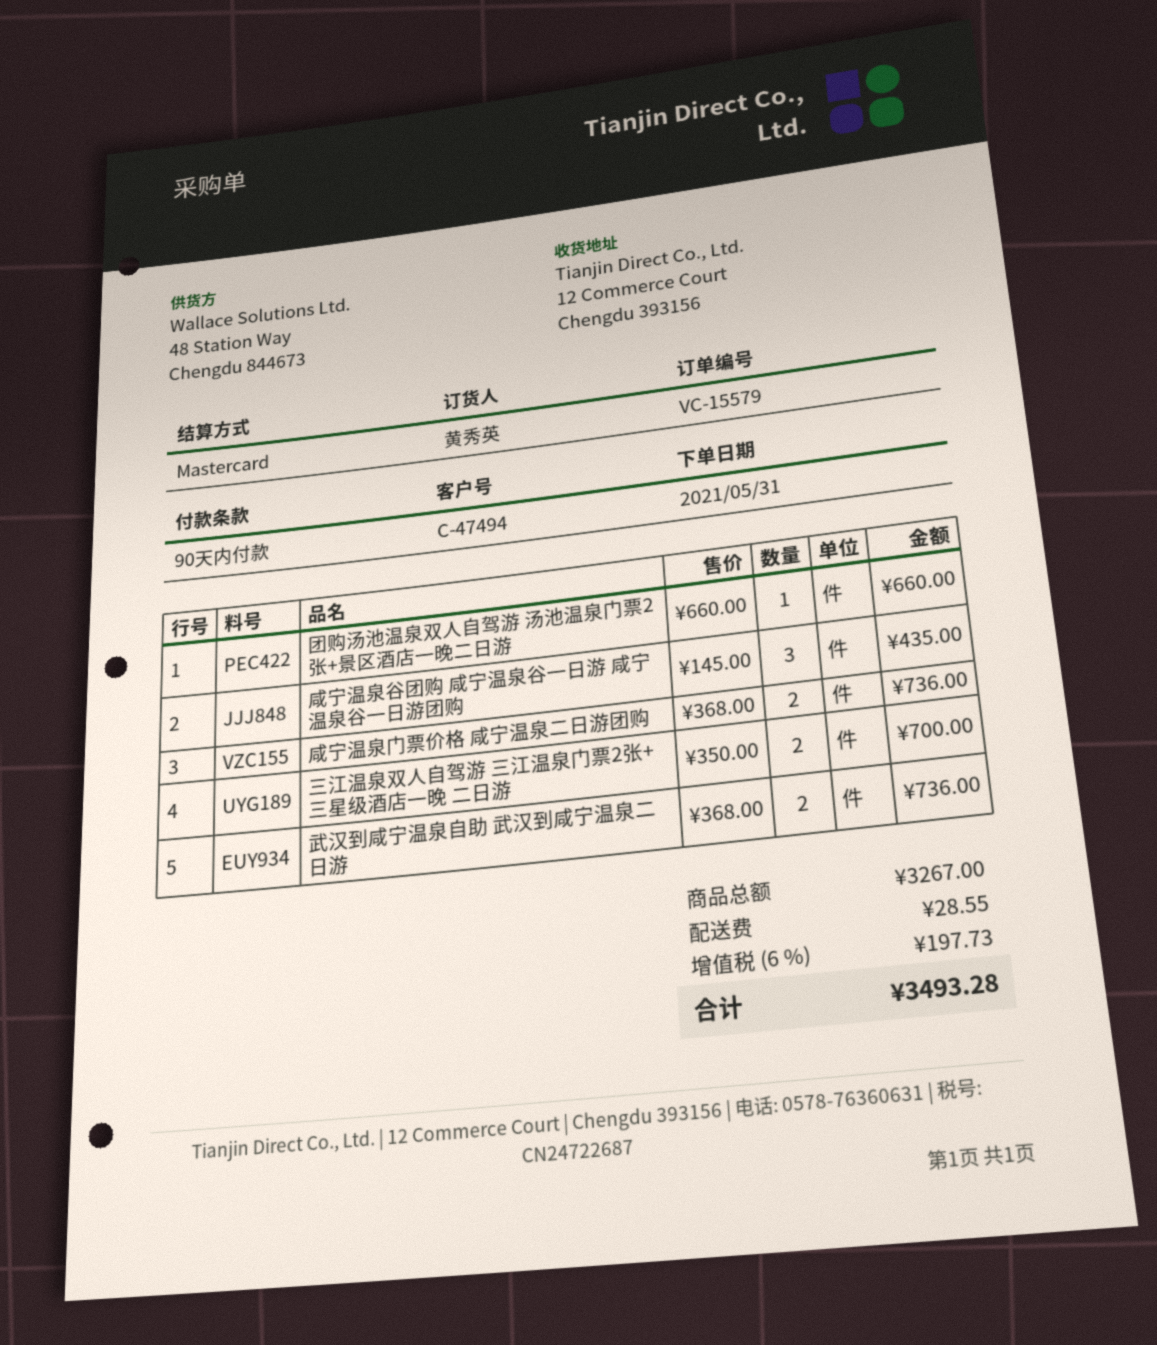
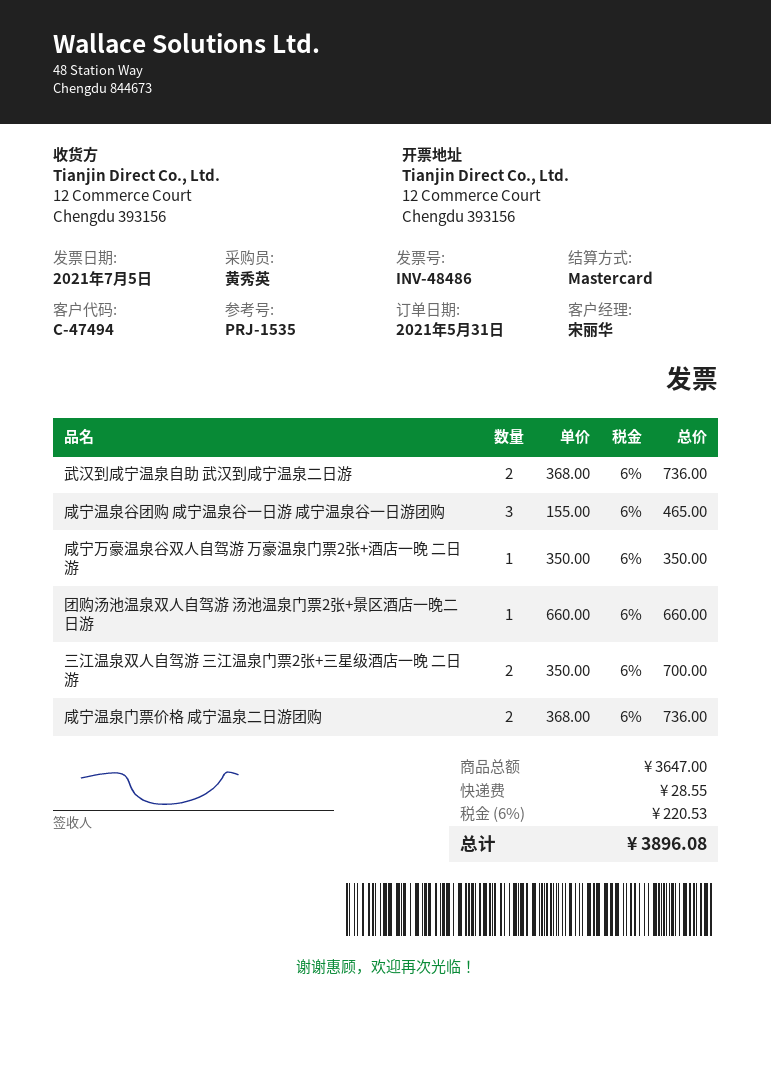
咸宁温泉谷团购 咸宁温泉谷一日游 咸宁温泉谷一日游团购: 3 x 145.00 = 435.00 -> 3 x 155.00 = 465.00
咸宁万豪温泉谷双人自驾游 万豪温泉门票2张+酒店一晚 二日游: none -> 1 x 350.00 = 350.00
subtotal: 3267.00 -> 3647.00
tax: 6% = 197.73 -> 6% = 220.53
total: 3493.28 -> 3896.08

